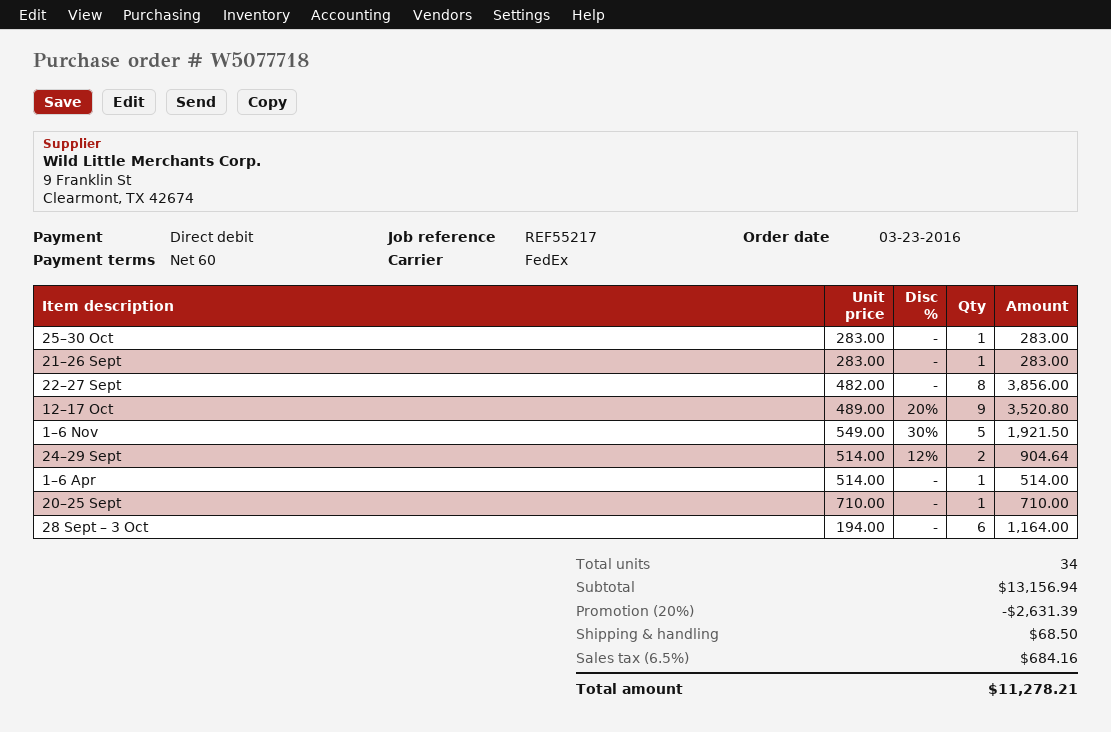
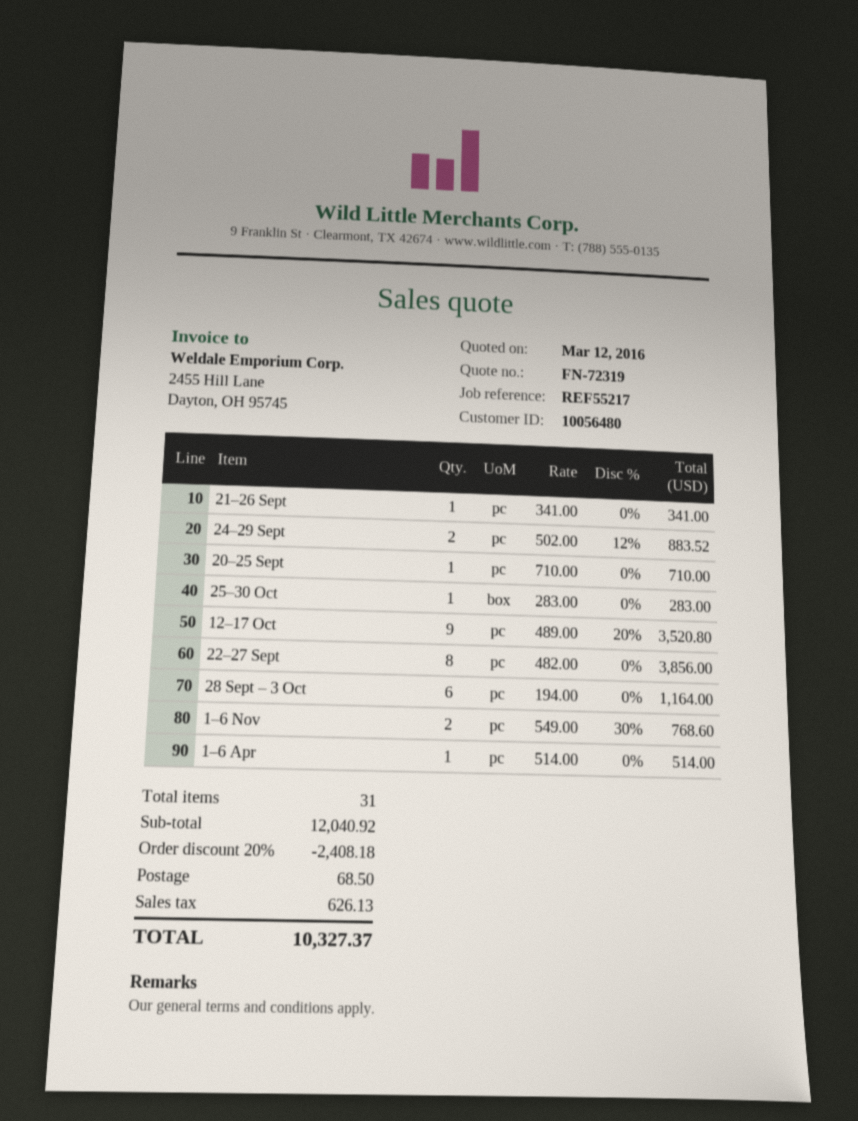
21–26 Sept: 1 x 283.00 = 283.00 -> 1 x 341.00 = 341.00
1–6 Nov: 5 x 549.00 - 30% = 1921.50 -> 2 x 549.00 - 30% = 768.60
24–29 Sept: 2 x 514.00 - 12% = 904.64 -> 2 x 502.00 - 12% = 883.52
total quantity: 34 -> 31
subtotal: 13156.94 -> 12040.92
discount: 20% = 2631.39 -> 20% = 2408.18
tax: 684.16 -> 626.13
total: 11278.21 -> 10327.37

